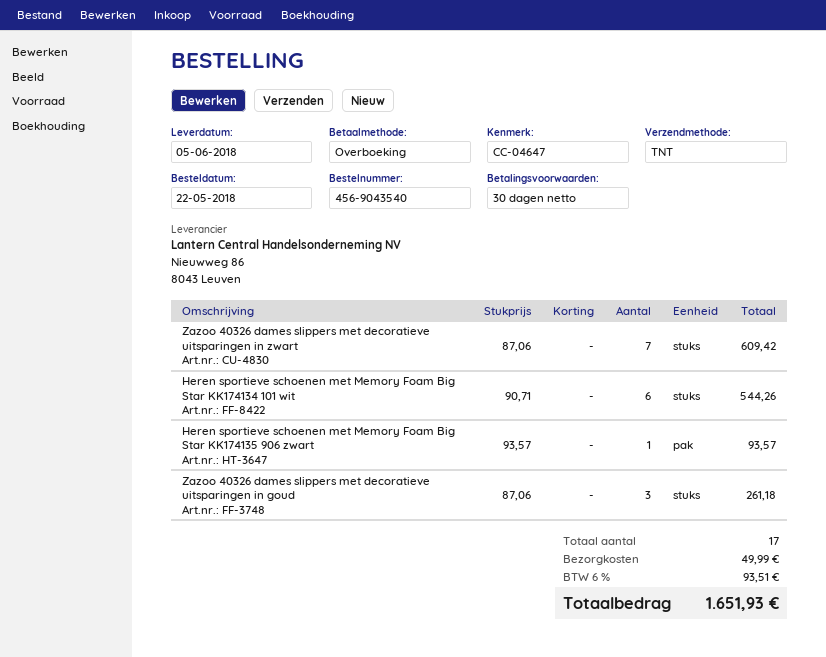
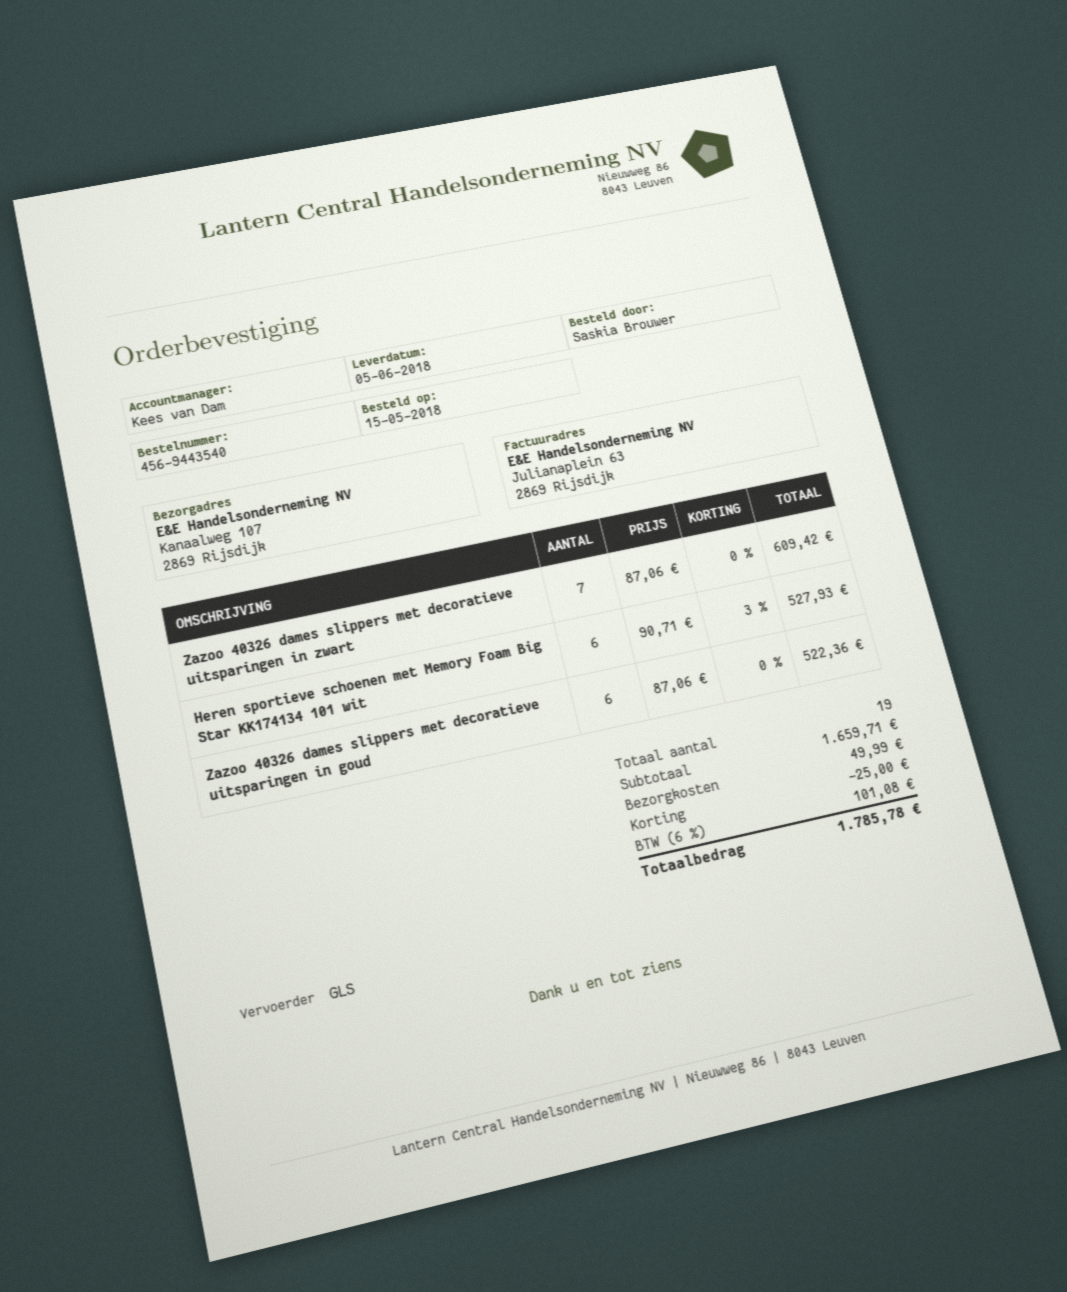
order number: 456-9043540 -> 456-9443540
order date: 2018-05-22 -> 2018-05-15
shipping method: TNT -> GLS
Heren sportieve schoenen met Memory Foam Big Star KK174134 101 wit: 6 x 90.71 = 544.26 -> 6 x 90.71 - 3% = 527.93
Heren sportieve schoenen met Memory Foam Big Star KK174135 906 zwart: 1 x 93.57 = 93.57 -> none
Zazoo 40326 dames slippers met decoratieve uitsparingen in goud: 3 x 87.06 = 261.18 -> 6 x 87.06 = 522.36
total quantity: 17 -> 19
discount: none -> 25.00
tax: 6% = 93.51 -> 6% = 101.08
total: 1651.93 -> 1785.78

